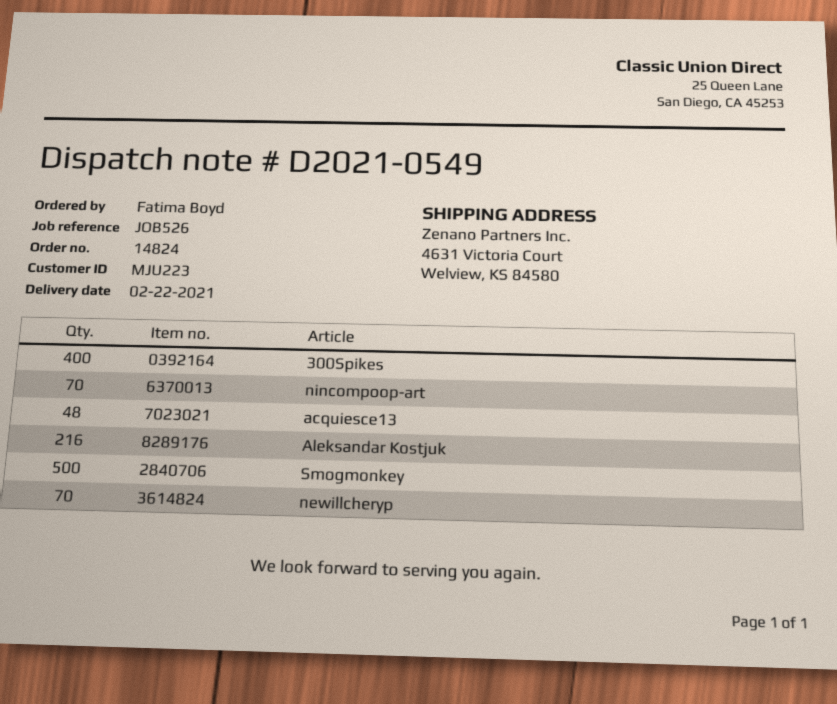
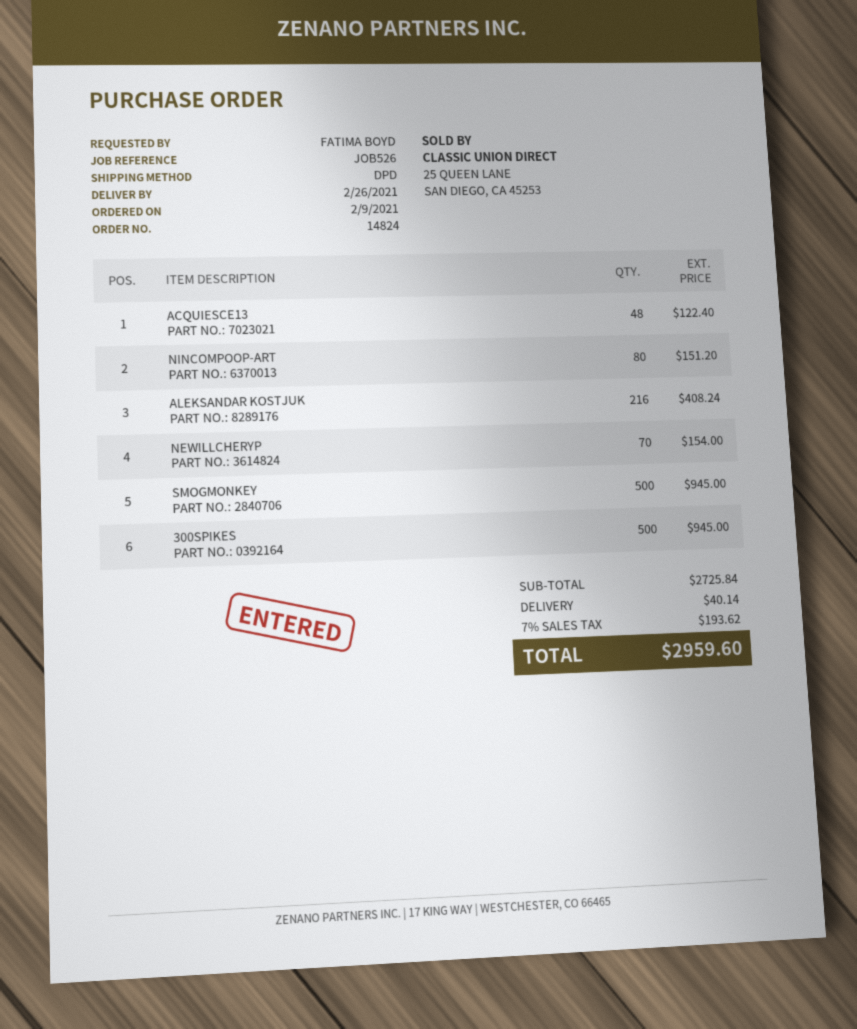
delivery date: 2021-02-22 -> 2021-02-26
300Spikes: 400 -> 500
nincompoop-art: 70 -> 80

